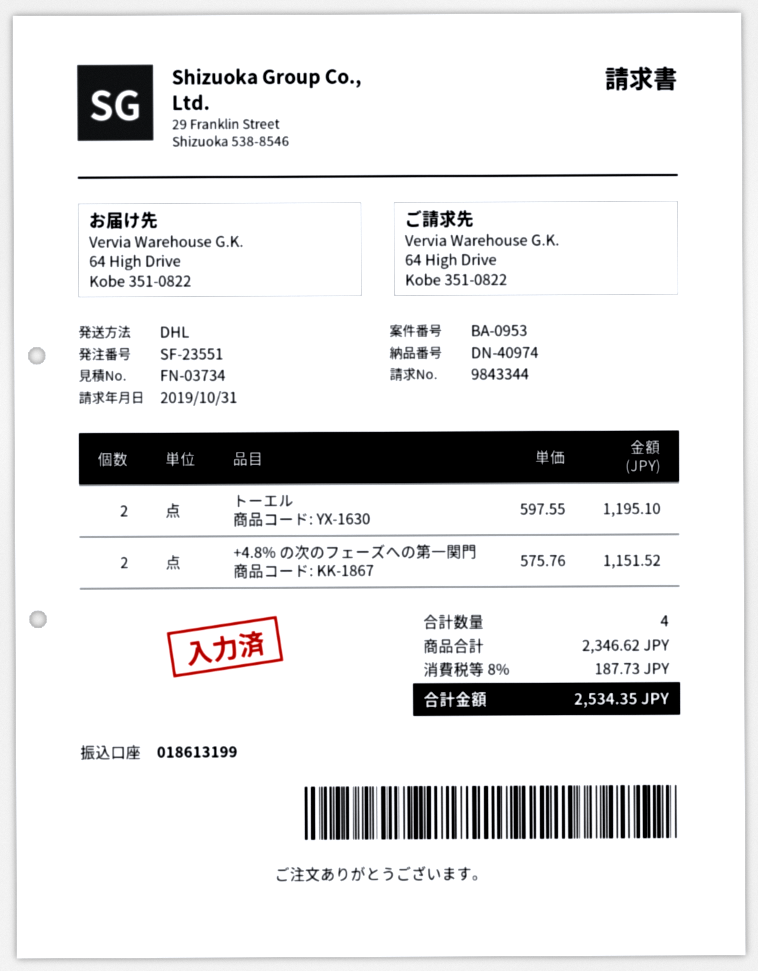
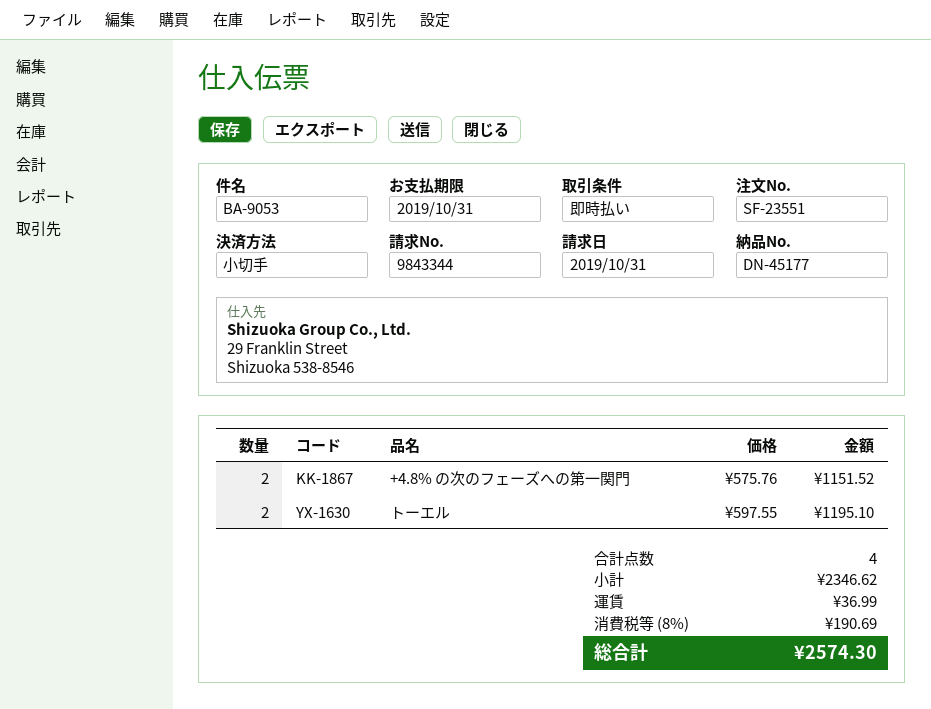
delivery note number: DN-40974 -> DN-45177
reference: BA-0953 -> BA-9053
shipping: none -> 36.99
tax: 8% = 187.73 -> 8% = 190.69
total: 2534.35 -> 2574.30

